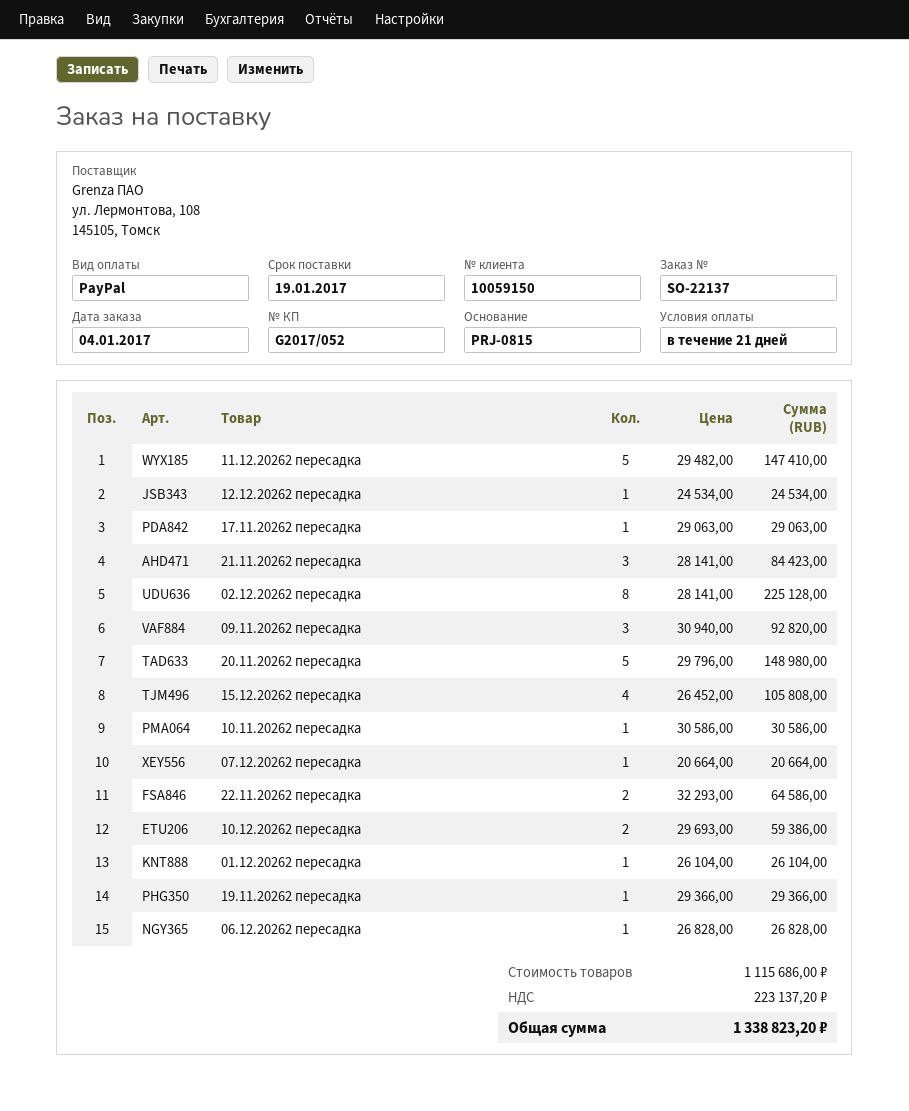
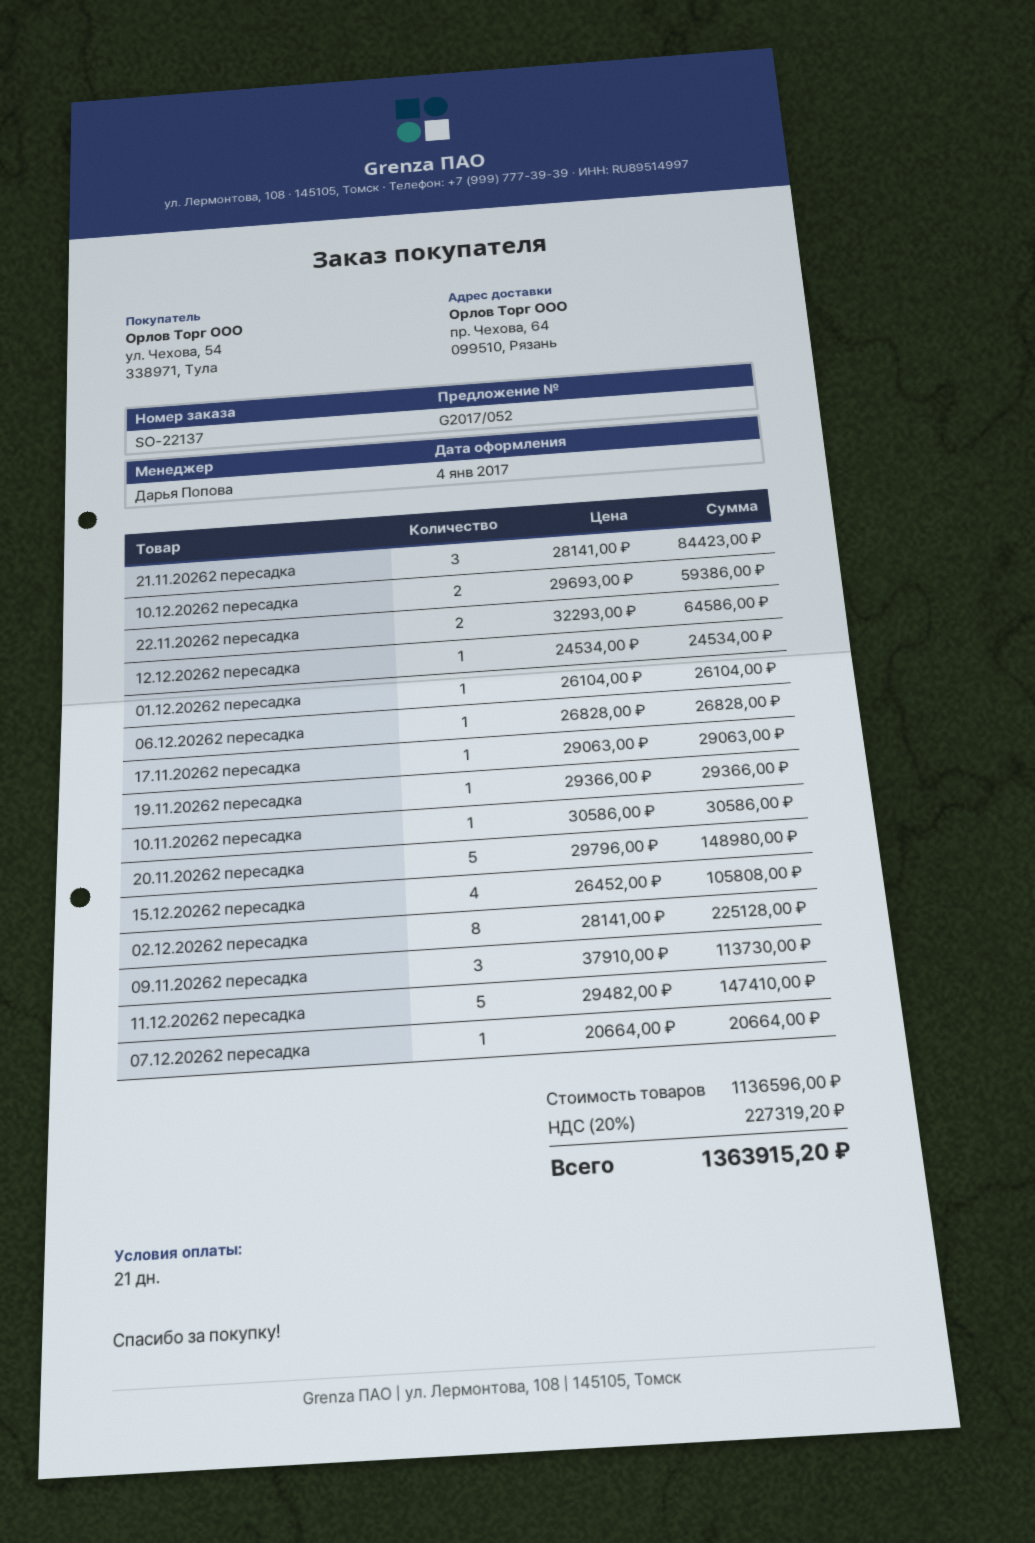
09.11.20262 пересадка: 3 x 30940.00 = 92820.00 -> 3 x 37910.00 = 113730.00
subtotal: 1115686.00 -> 1136596.00
tax: 223137.20 -> 227319.20
total: 1338823.20 -> 1363915.20

